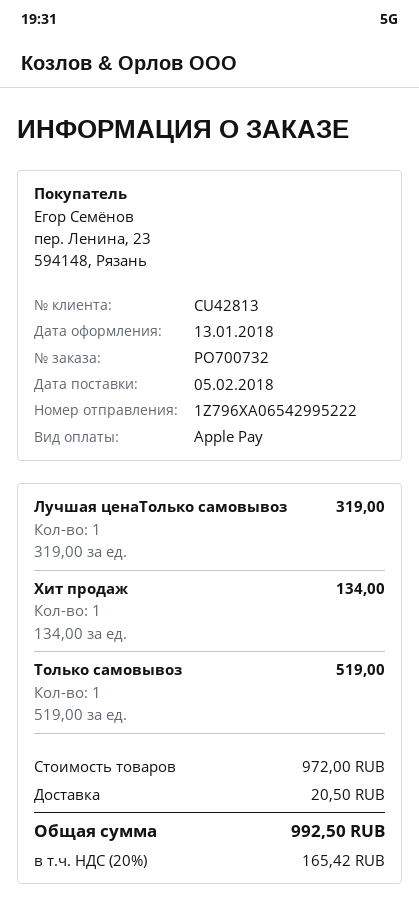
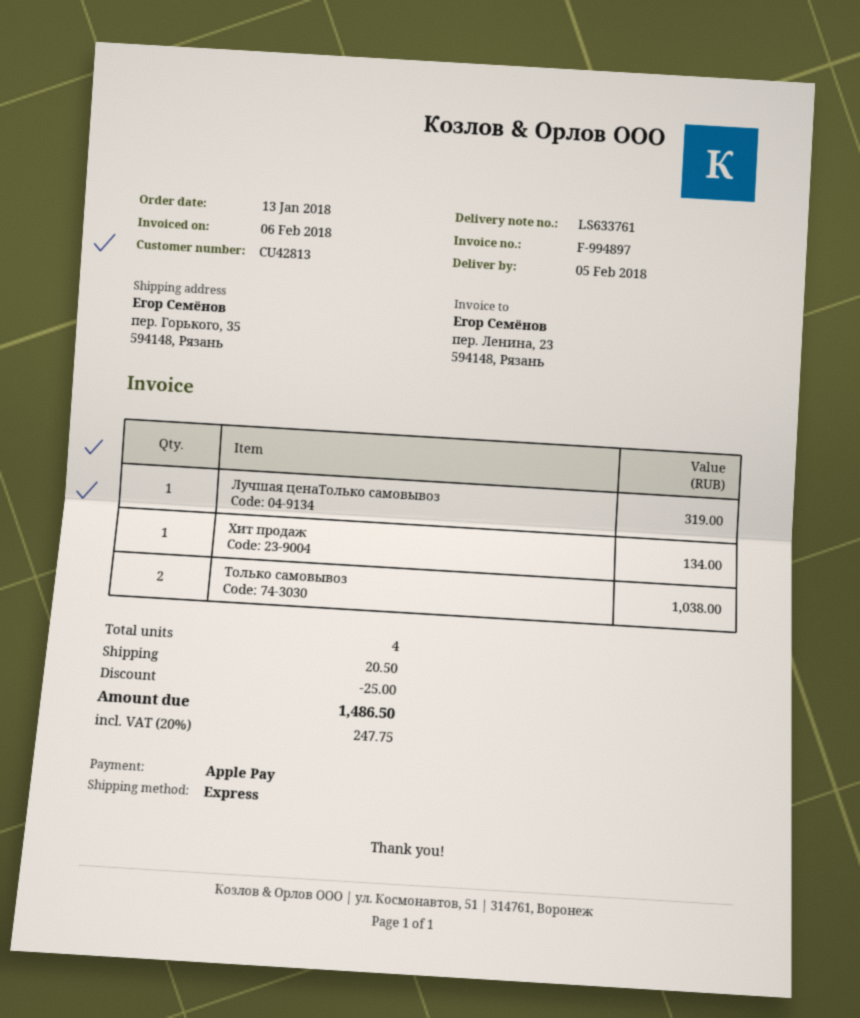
Только самовывоз: 1 for 519.00 -> 2 for 1038.00
discount: none -> 25.00
tax: 20% = 165.42 -> 20% = 247.75
total: 992.50 -> 1486.50

